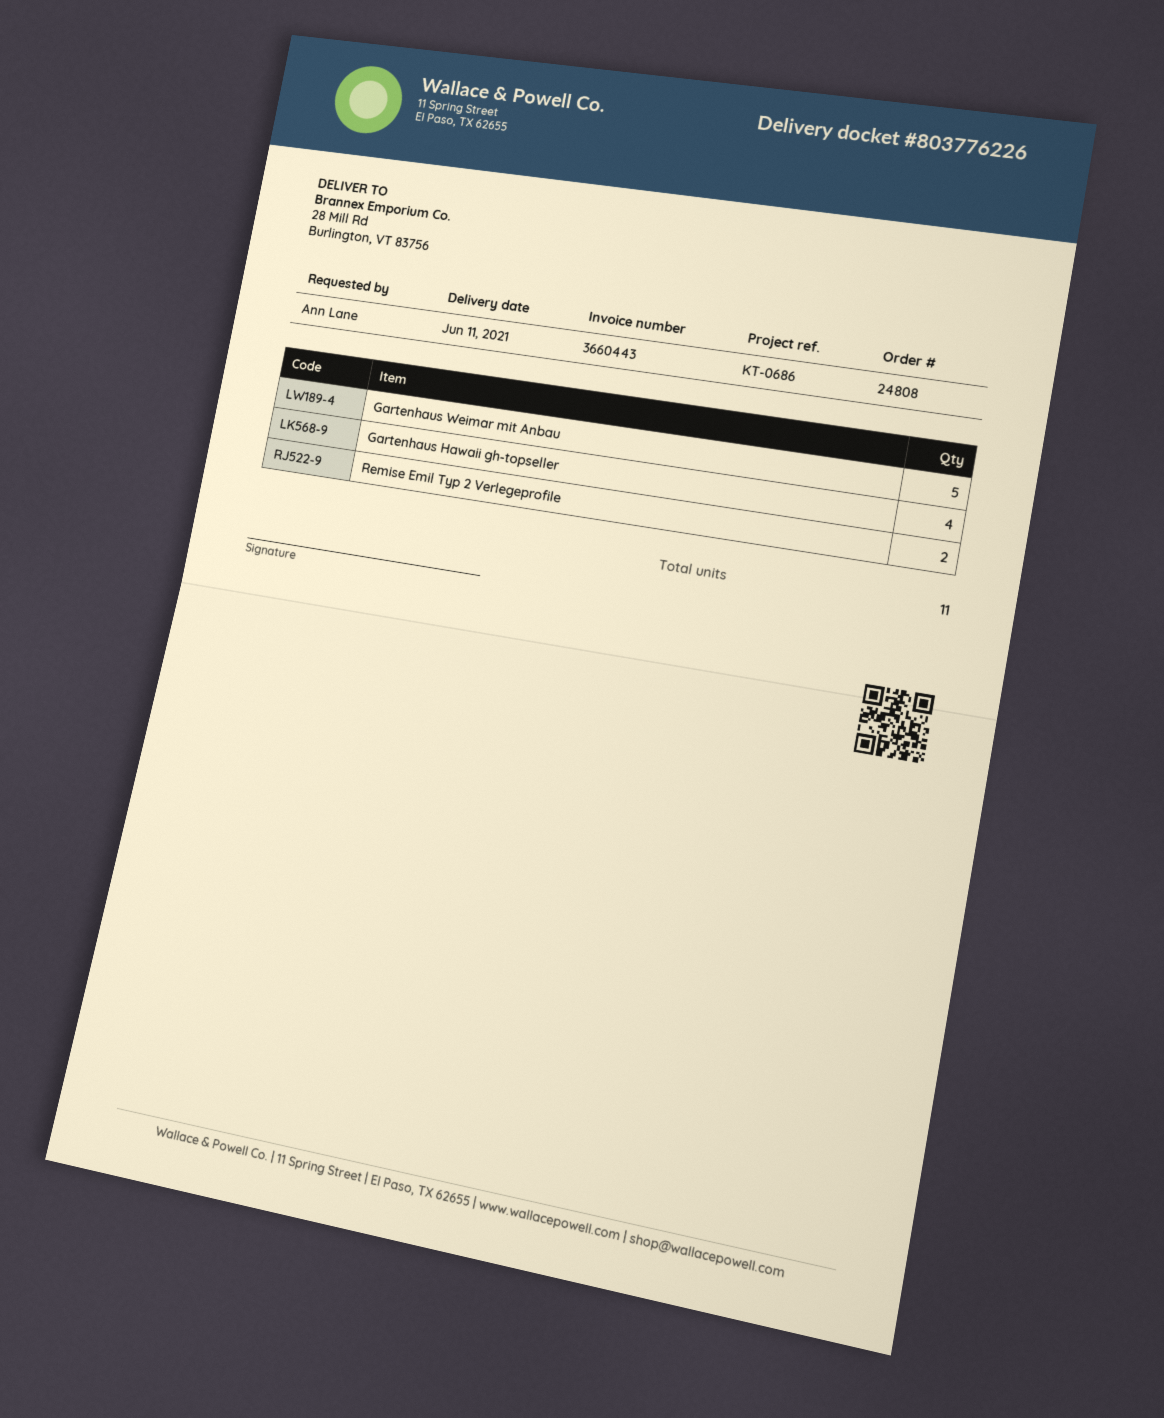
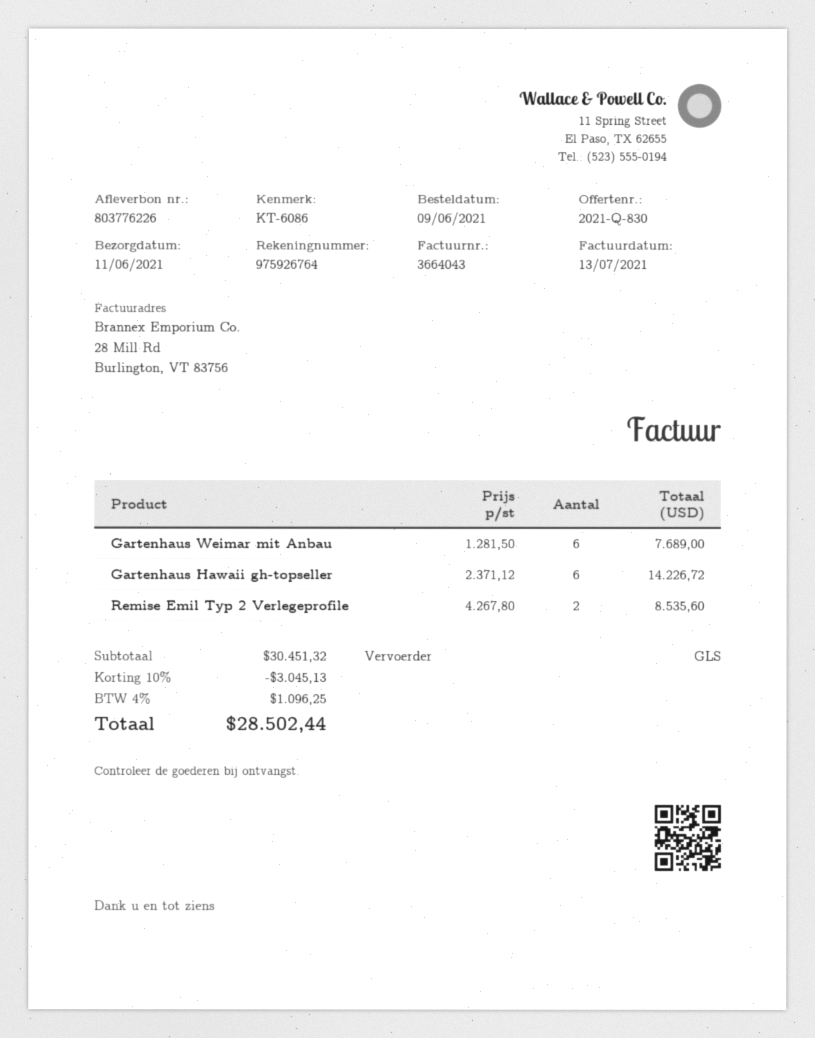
invoice number: 3660443 -> 3664043
reference: KT-0686 -> KT-6086
Gartenhaus Weimar mit Anbau: 5 -> 6
Gartenhaus Hawaii gh-topseller: 4 -> 6

